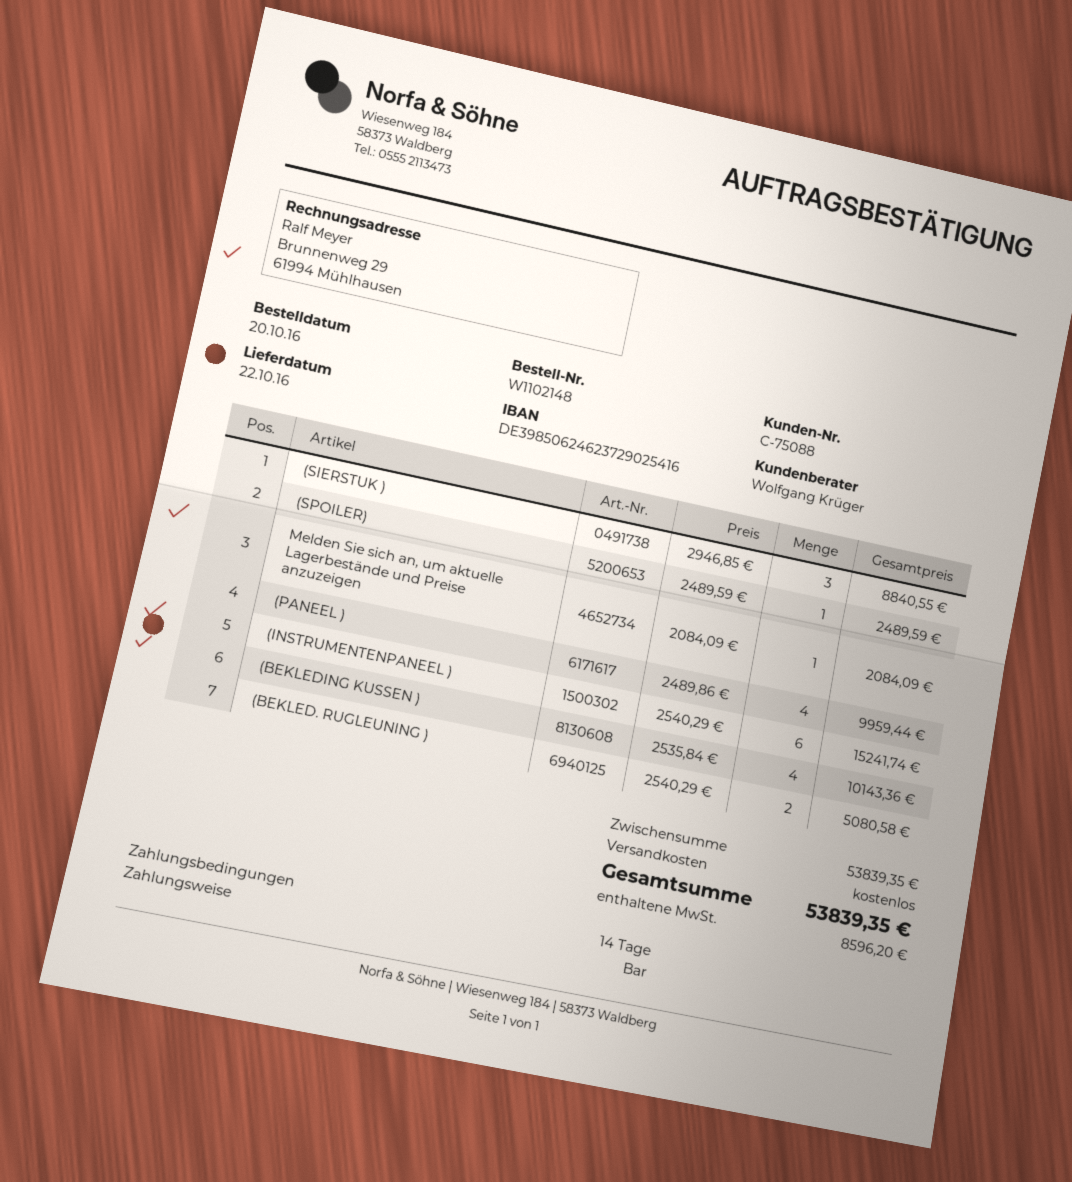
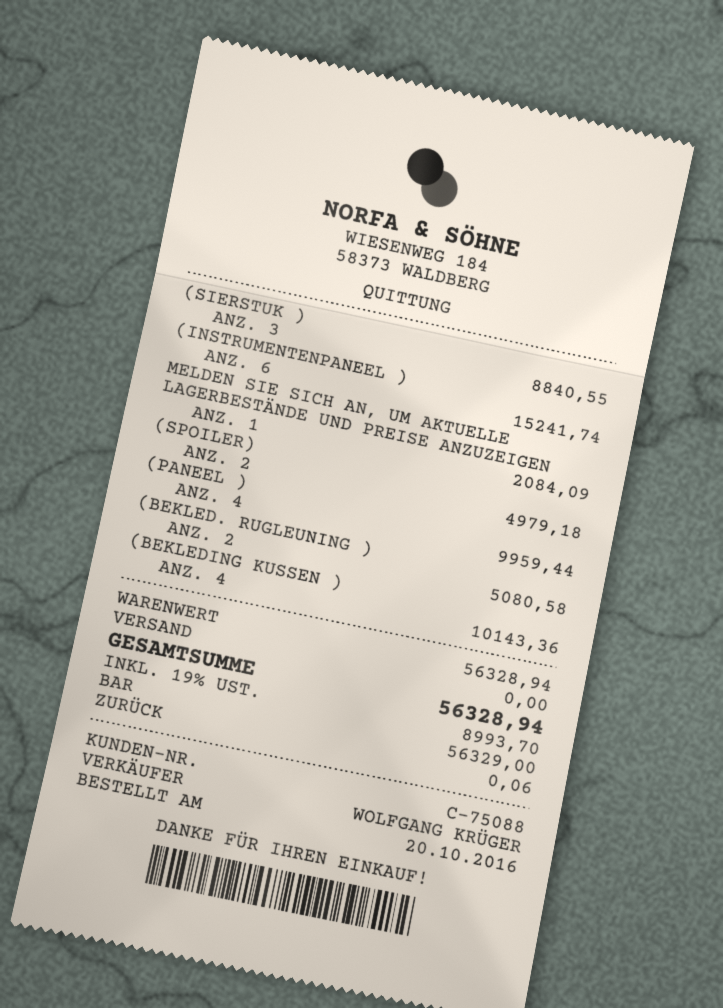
(SPOILER): 1 for 2489.59 -> 2 for 4979.18
subtotal: 53839.35 -> 56328.94
tax: 8596.20 -> 8993.70
total: 53839.35 -> 56328.94

